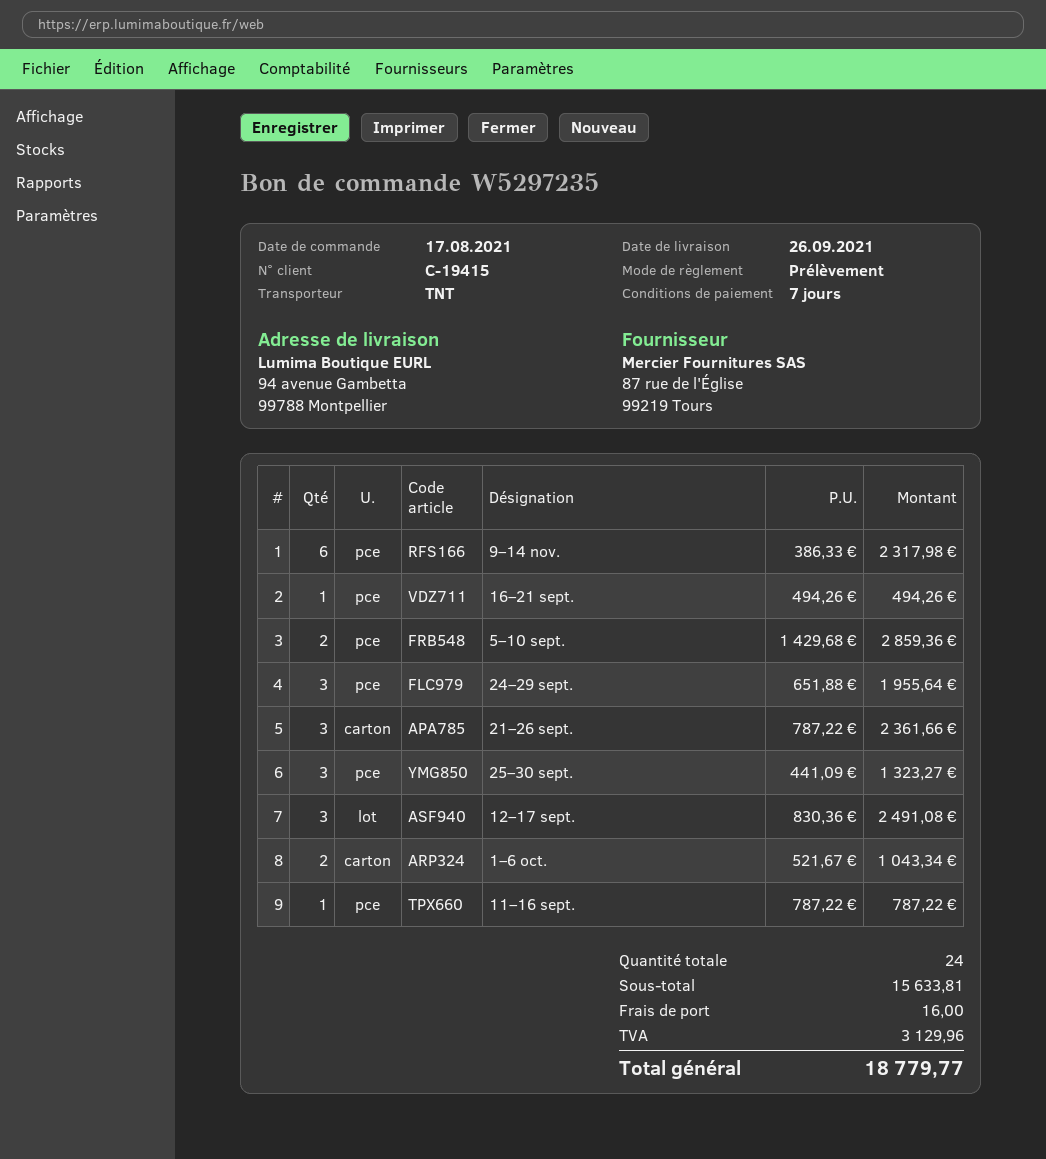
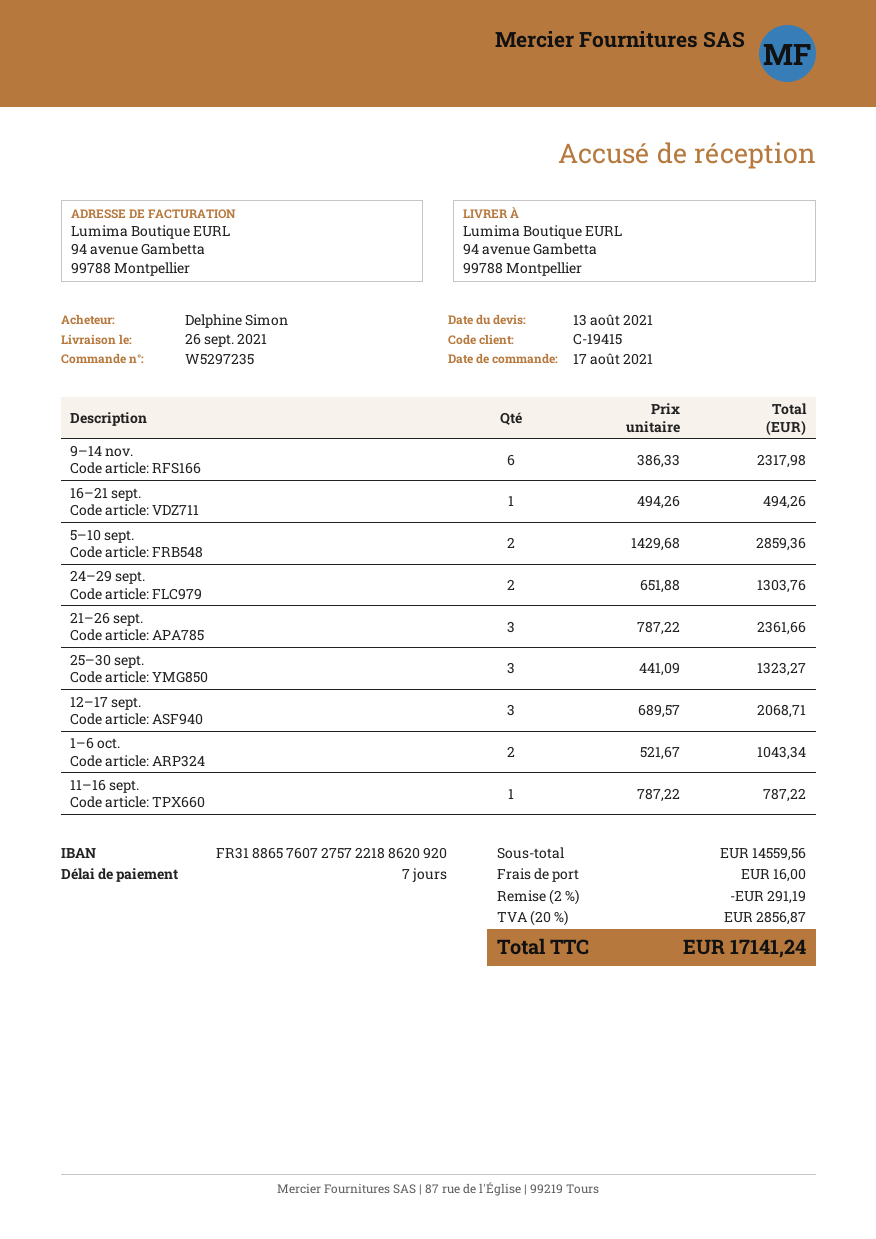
24–29 sept.: 3 x 651.88 = 1955.64 -> 2 x 651.88 = 1303.76
12–17 sept.: 3 x 830.36 = 2491.08 -> 3 x 689.57 = 2068.71
subtotal: 15633.81 -> 14559.56
discount: none -> 2% = 291.19
tax: 3129.96 -> 2856.87
total: 18779.77 -> 17141.24

